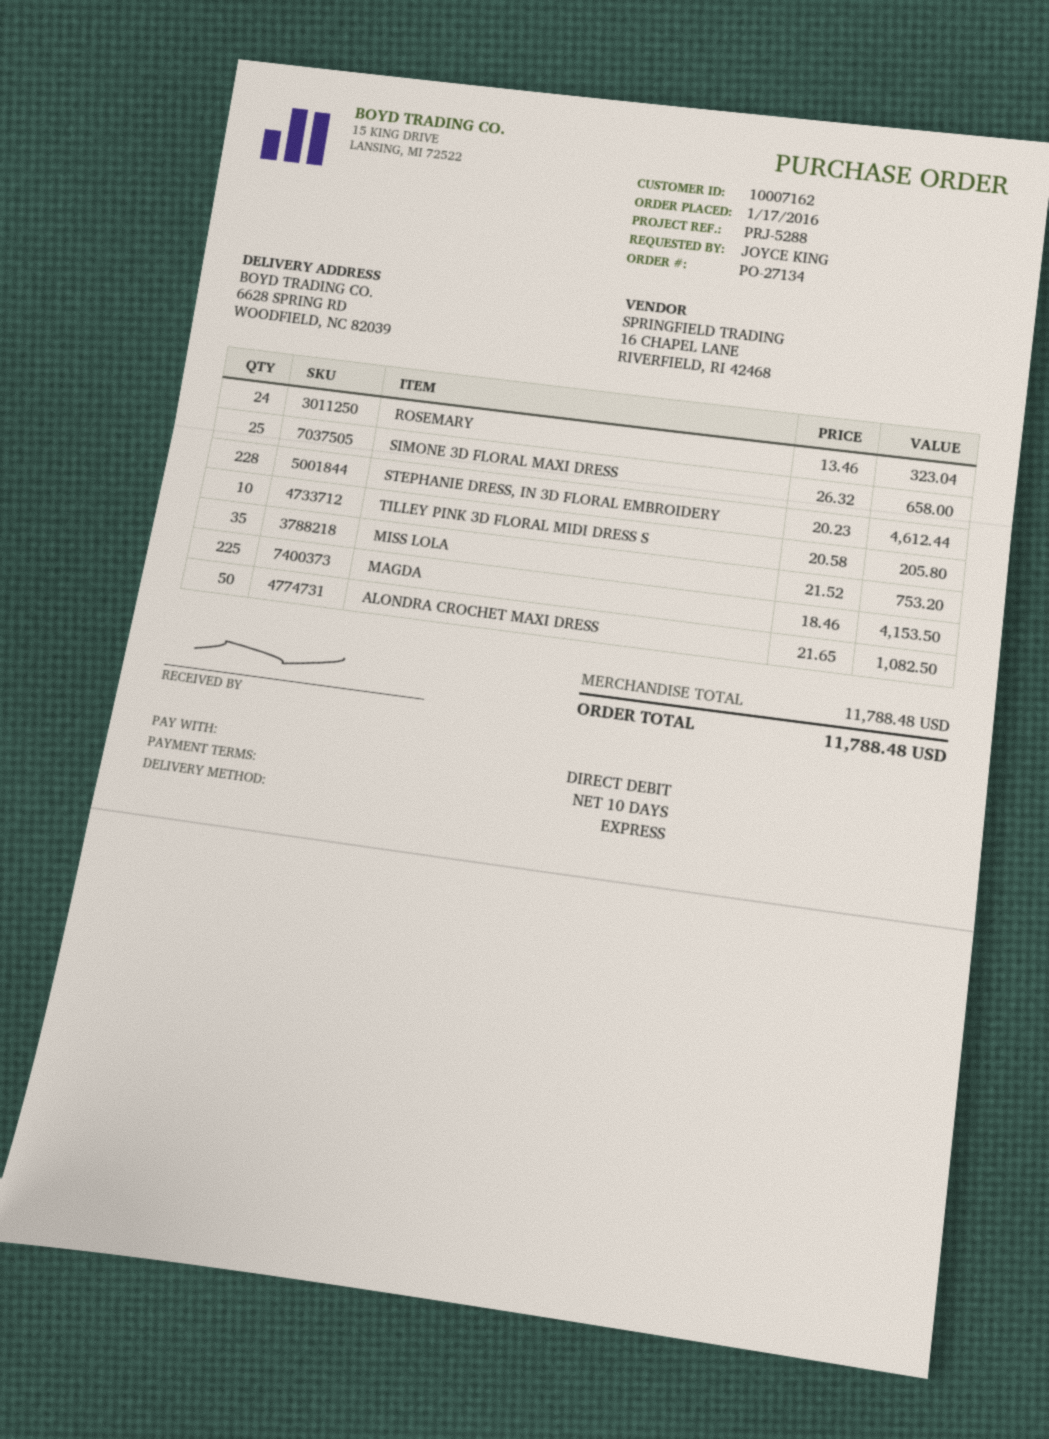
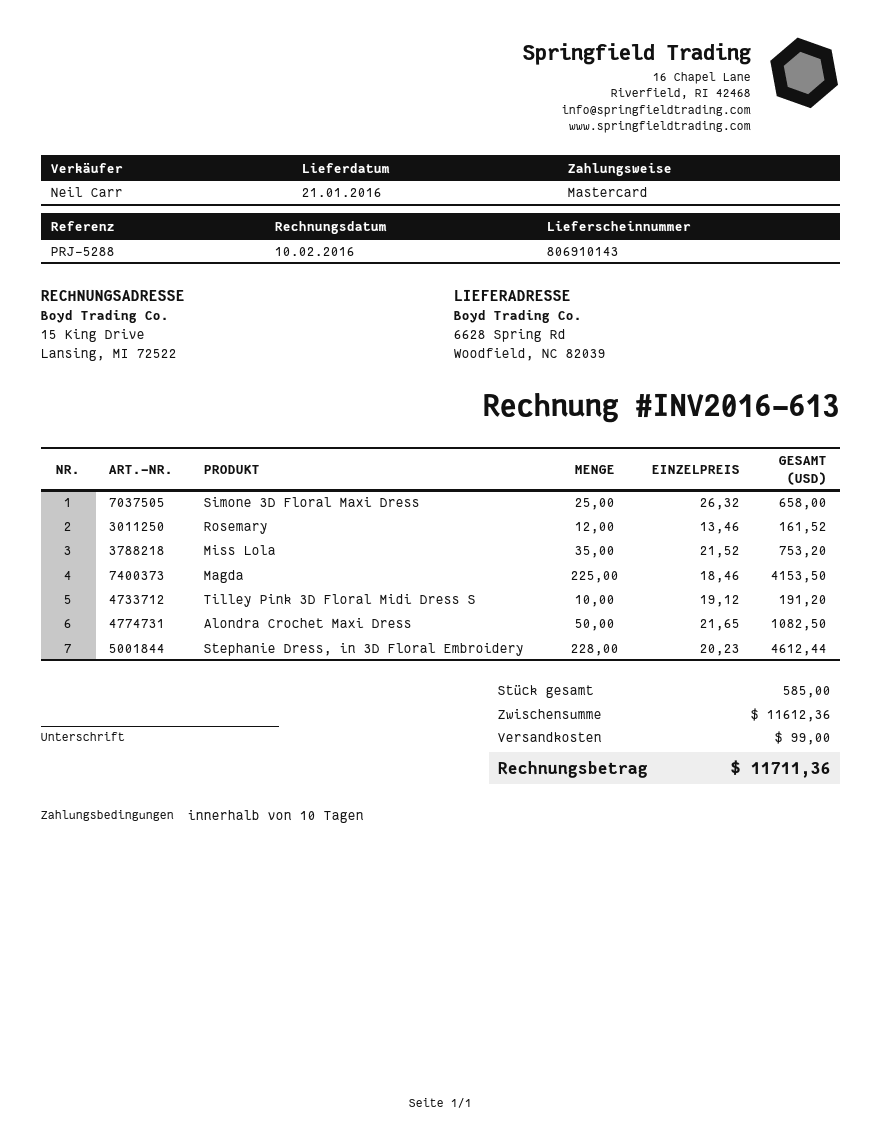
payment method: direct debit -> Mastercard
ROSEMARY: 24 x 13.46 = 323.04 -> 12 x 13.46 = 161.52
TILLEY PINK 3D FLORAL MIDI DRESS S: 10 x 20.58 = 205.80 -> 10 x 19.12 = 191.20
subtotal: 11788.48 -> 11612.36
shipping: none -> 99.00
total: 11788.48 -> 11711.36

